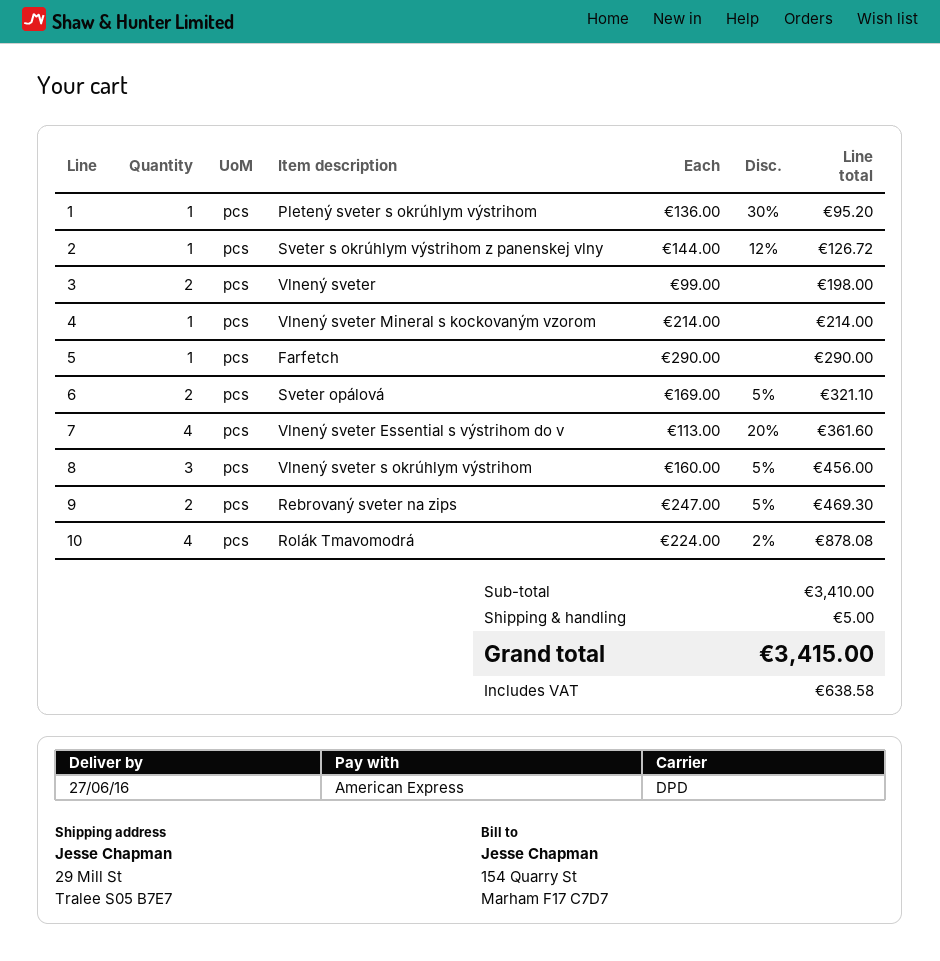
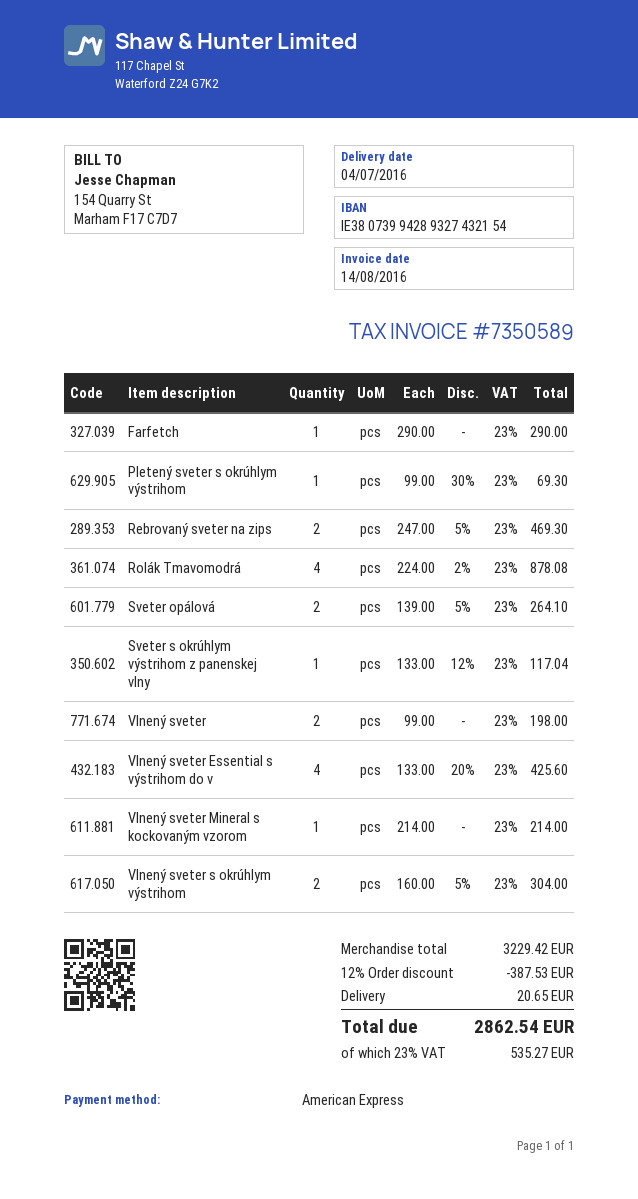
delivery date: 2016-06-27 -> 2016-07-04
Pletený sveter s okrúhlym výstrihom: 1 x 136.00 - 30% = 95.20 -> 1 x 99.00 - 30% = 69.30
Sveter s okrúhlym výstrihom z panenskej vlny: 1 x 144.00 - 12% = 126.72 -> 1 x 133.00 - 12% = 117.04
Sveter opálová: 2 x 169.00 - 5% = 321.10 -> 2 x 139.00 - 5% = 264.10
Vlnený sveter Essential s výstrihom do v: 4 x 113.00 - 20% = 361.60 -> 4 x 133.00 - 20% = 425.60
Vlnený sveter s okrúhlym výstrihom: 3 x 160.00 - 5% = 456.00 -> 2 x 160.00 - 5% = 304.00
subtotal: 3410.00 -> 3229.42
discount: none -> 12% = 387.53
shipping: 5.00 -> 20.65
tax: 638.58 -> 535.27
total: 3415.00 -> 2862.54

